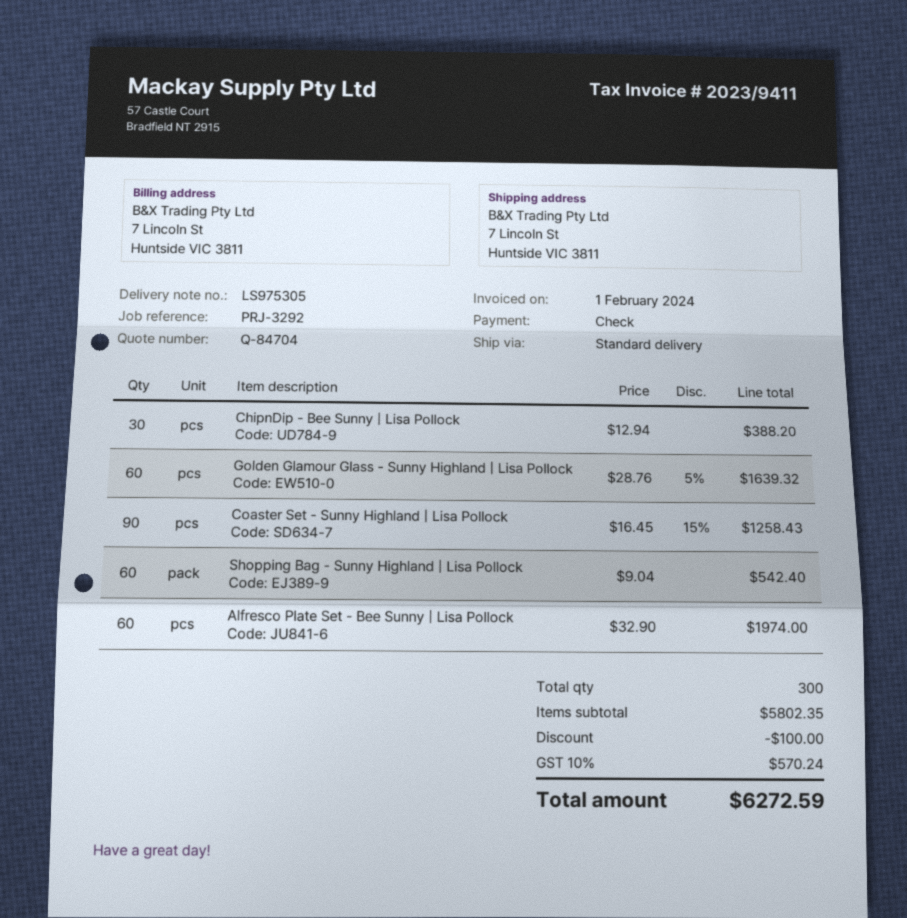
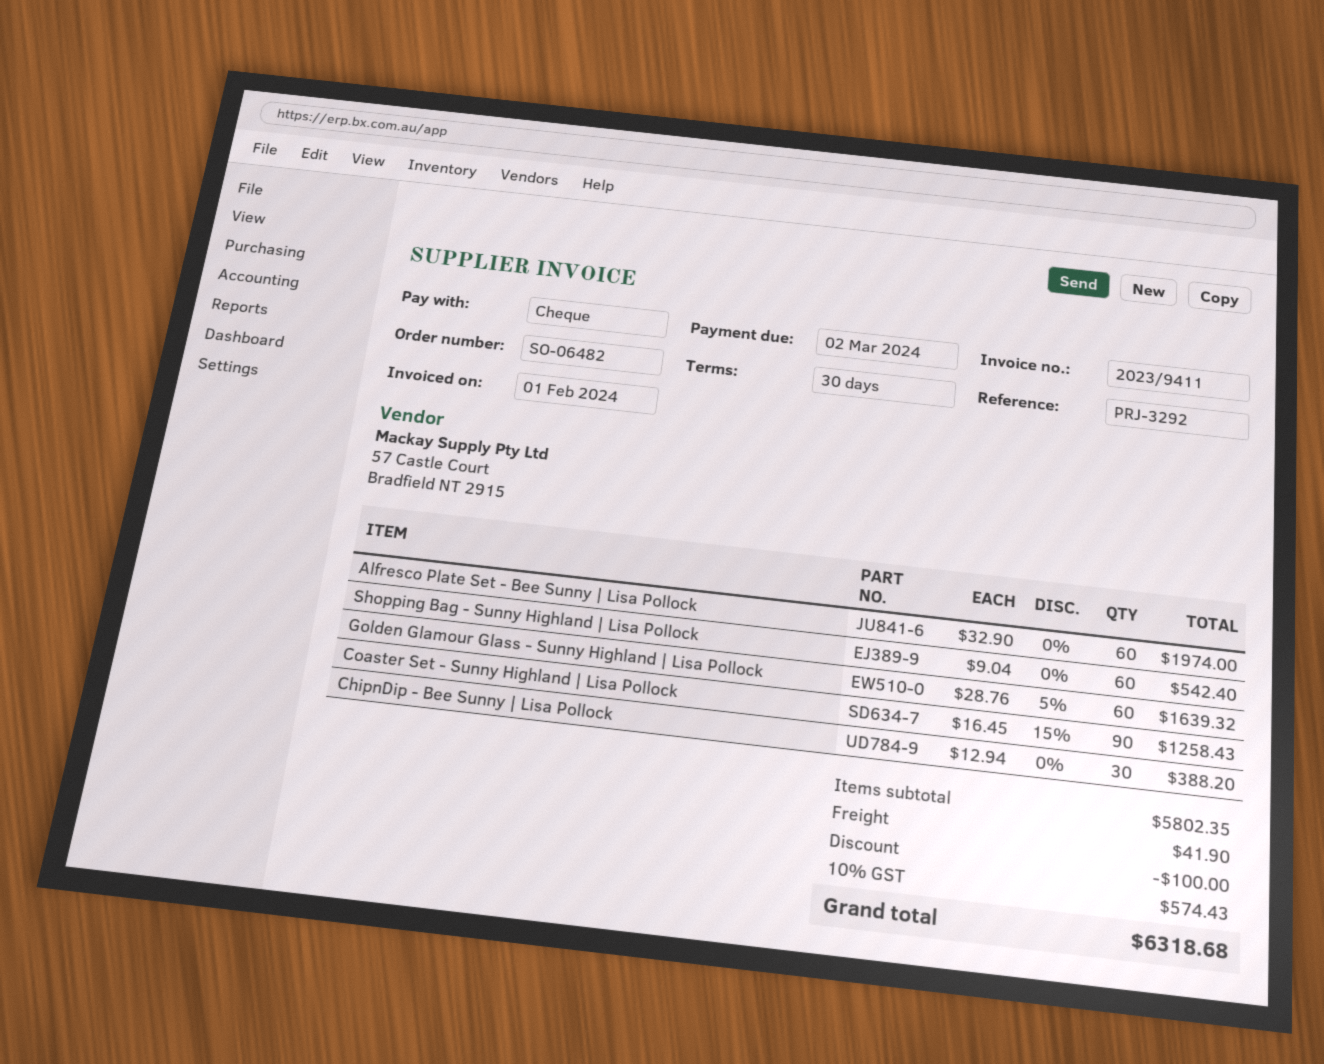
shipping: none -> 41.90
tax: 10% = 570.24 -> 10% = 574.43
total: 6272.59 -> 6318.68

